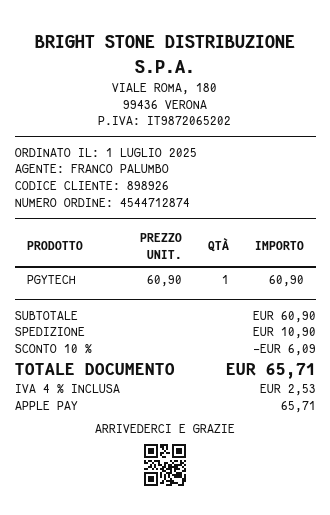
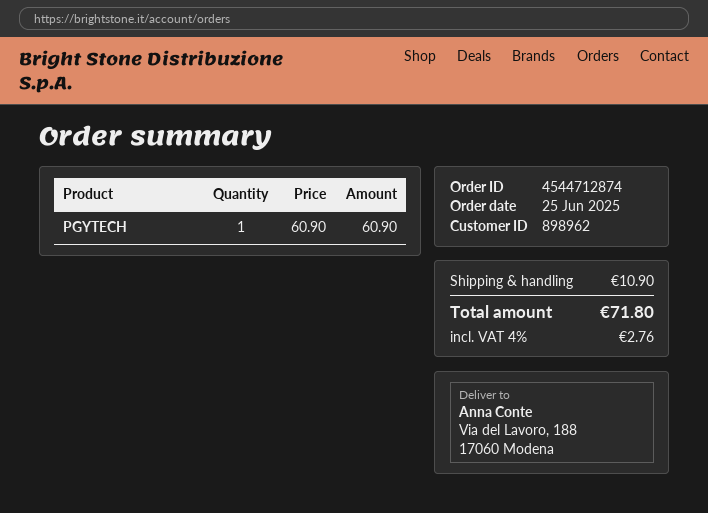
order date: 2025-07-01 -> 2025-06-25
customer number: 898926 -> 898962
discount: 10% = 6.09 -> none
tax: 4% = 2.53 -> 4% = 2.76
total: 65.71 -> 71.80

